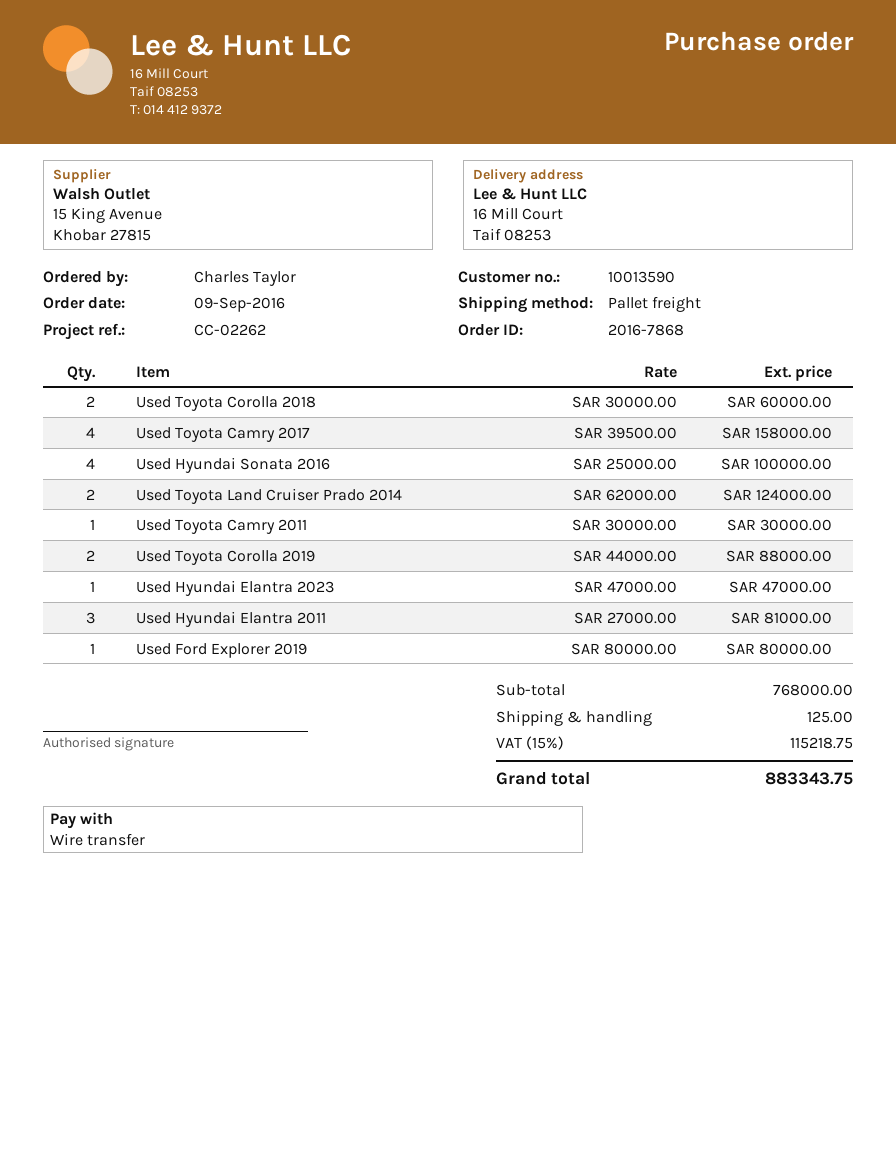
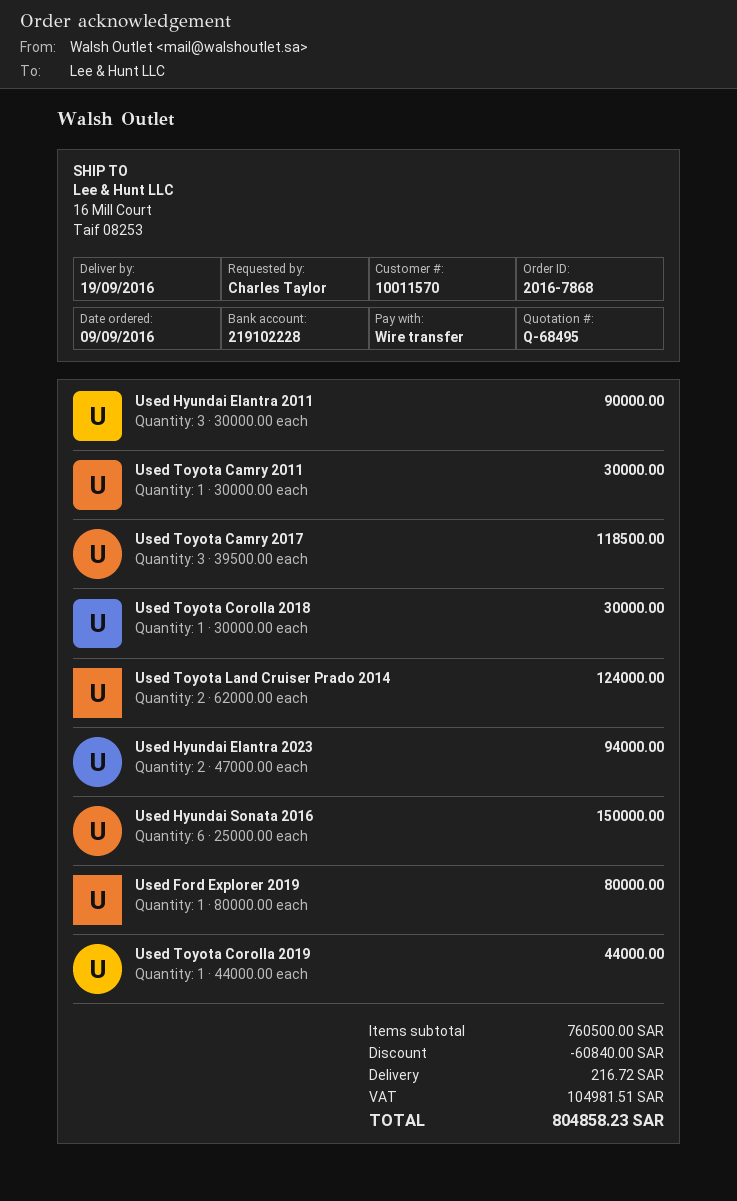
customer number: 10013590 -> 10011570
Used Toyota Corolla 2018: 2 x 30000.00 = 60000.00 -> 1 x 30000.00 = 30000.00
Used Toyota Camry 2017: 4 x 39500.00 = 158000.00 -> 3 x 39500.00 = 118500.00
Used Hyundai Sonata 2016: 4 x 25000.00 = 100000.00 -> 6 x 25000.00 = 150000.00
Used Toyota Corolla 2019: 2 x 44000.00 = 88000.00 -> 1 x 44000.00 = 44000.00
Used Hyundai Elantra 2023: 1 x 47000.00 = 47000.00 -> 2 x 47000.00 = 94000.00
Used Hyundai Elantra 2011: 3 x 27000.00 = 81000.00 -> 3 x 30000.00 = 90000.00
subtotal: 768000.00 -> 760500.00
discount: none -> 60840.00
shipping: 125.00 -> 216.72
tax: 115218.75 -> 104981.51
total: 883343.75 -> 804858.23

